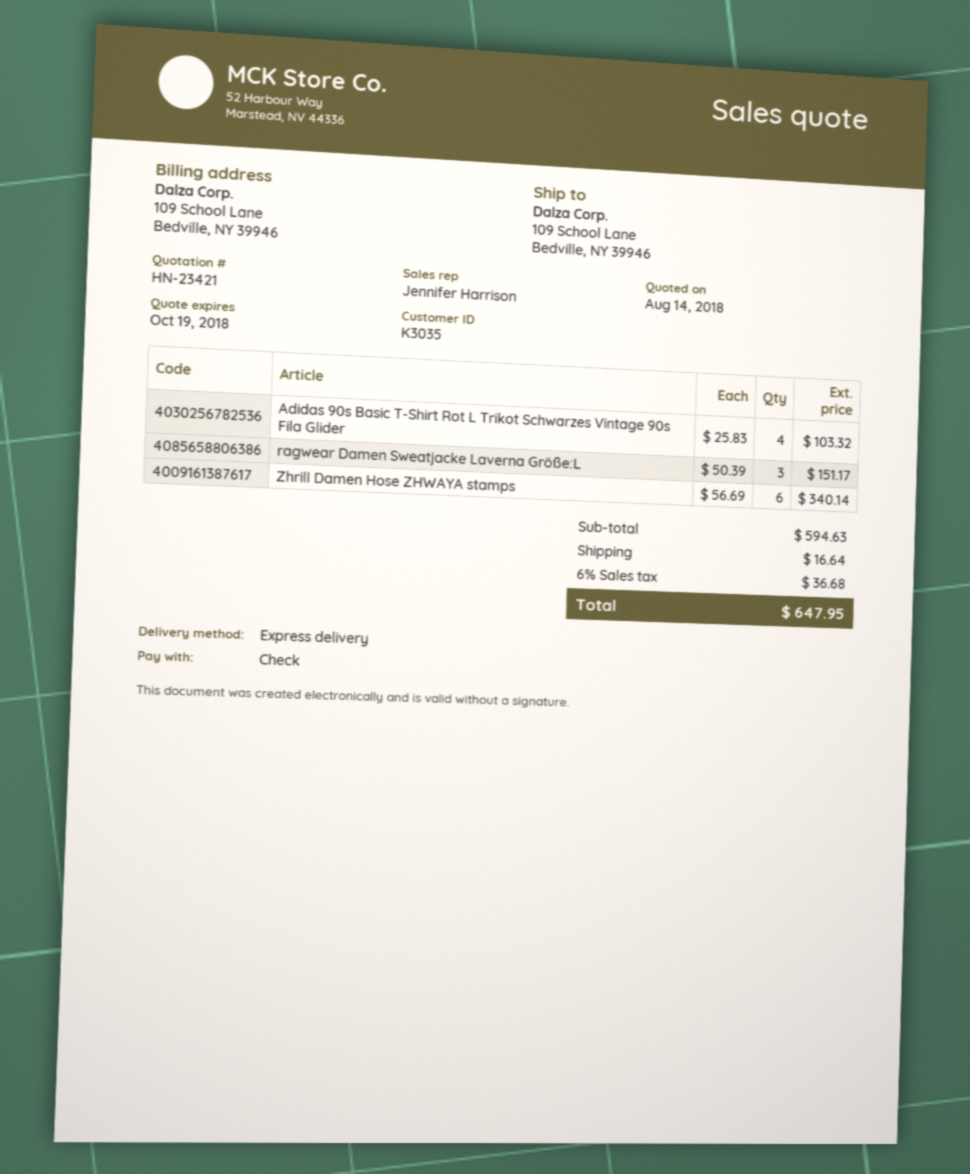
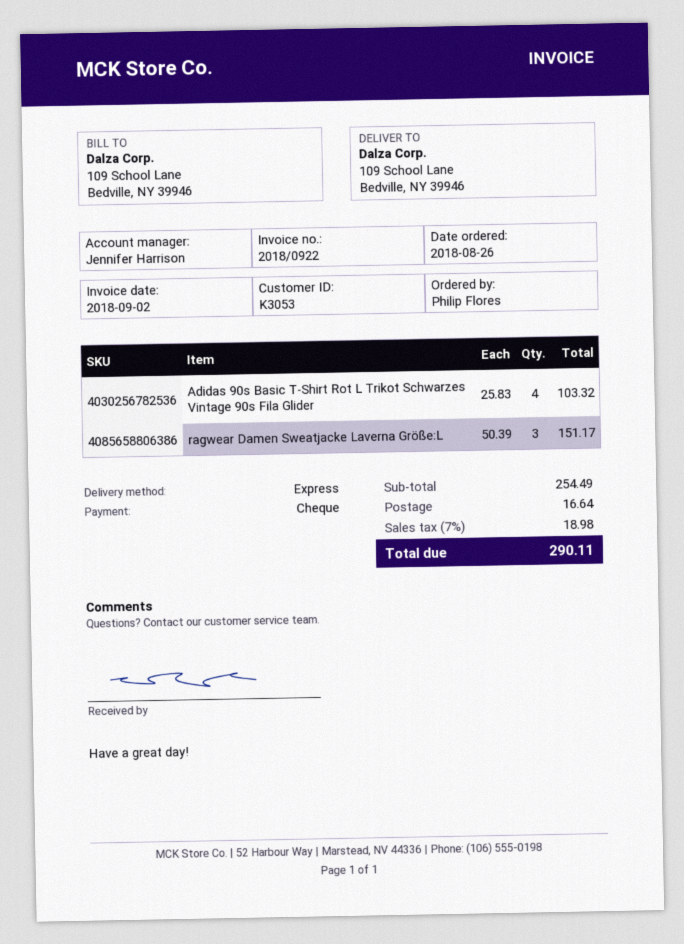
customer number: K3035 -> K3053
Zhrill Damen Hose ZHWAYA stamps: 6 x 56.69 = 340.14 -> none
subtotal: 594.63 -> 254.49
tax: 6% = 36.68 -> 7% = 18.98
total: 647.95 -> 290.11

